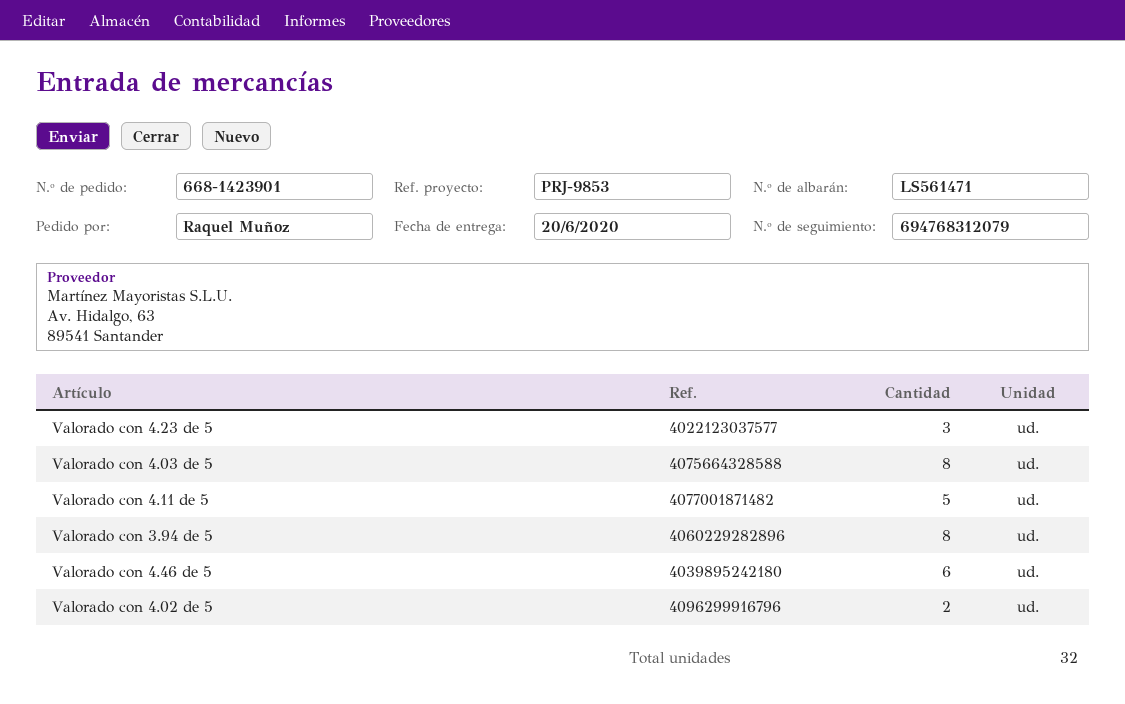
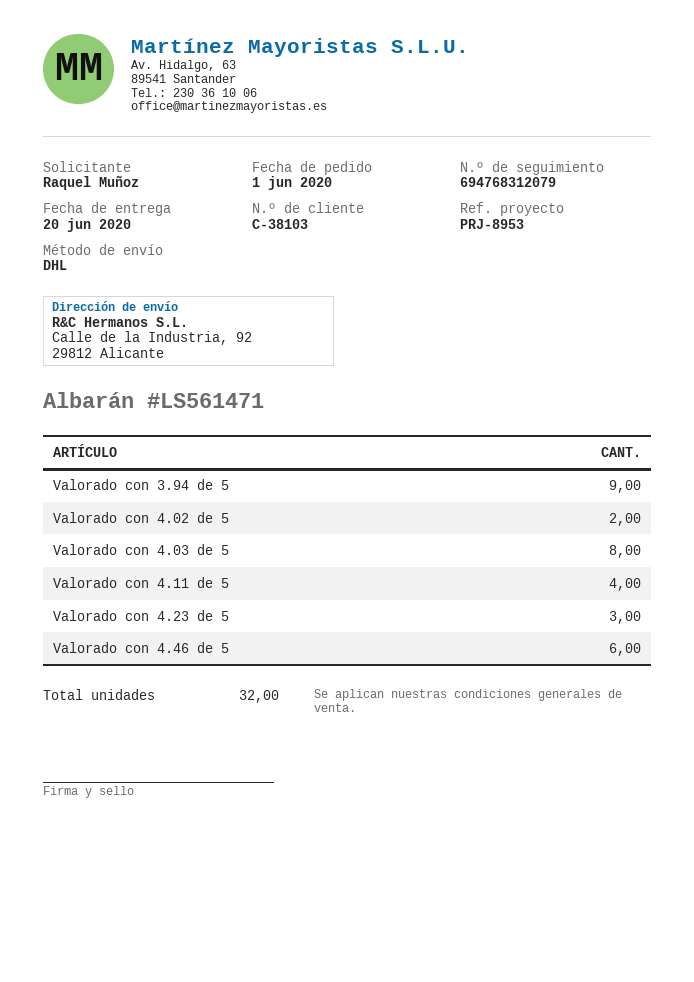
reference: PRJ-9853 -> PRJ-8953
Valorado con 4.11 de 5: 5 -> 4
Valorado con 3.94 de 5: 8 -> 9

